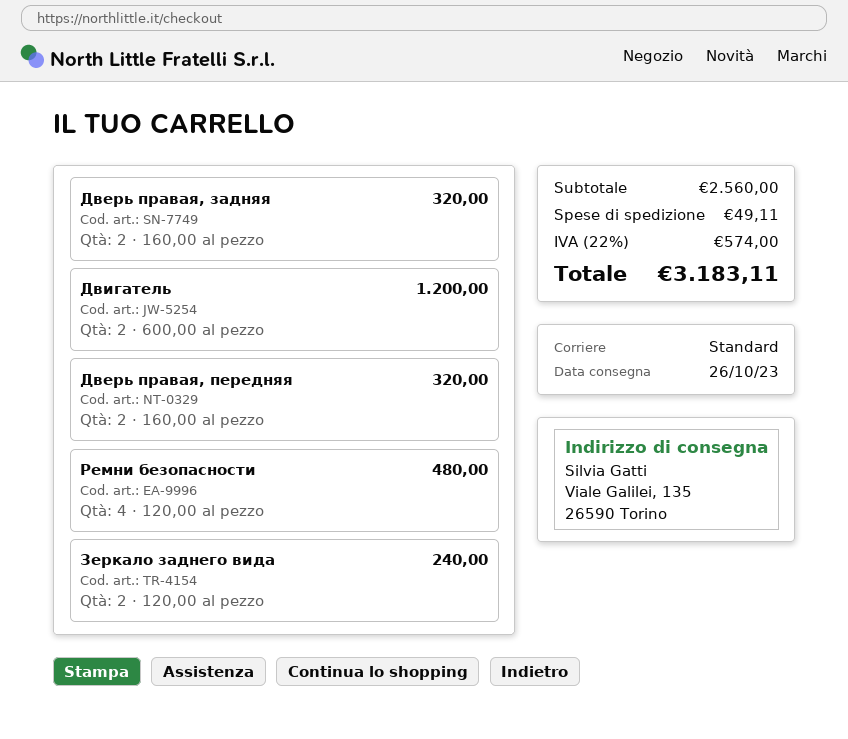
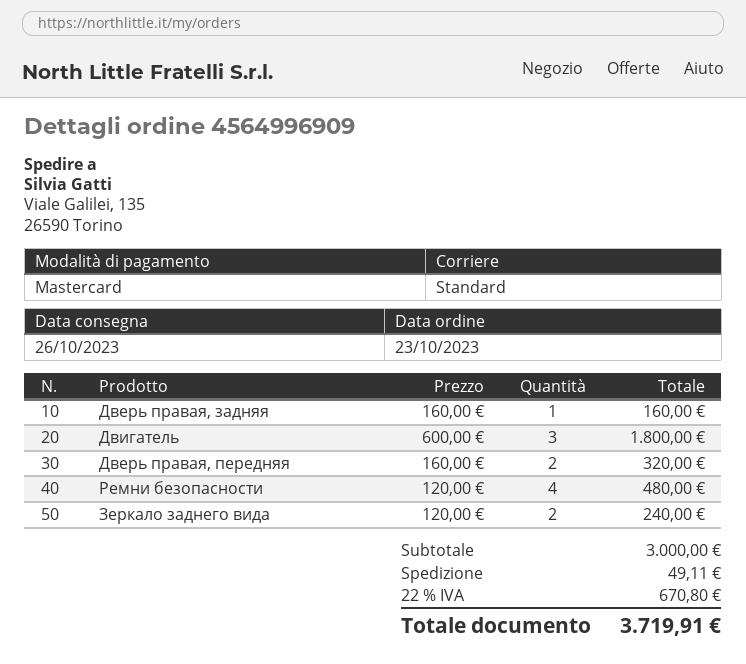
Дверь правая, задняя: 2 x 160.00 = 320.00 -> 1 x 160.00 = 160.00
Двигатель: 2 x 600.00 = 1200.00 -> 3 x 600.00 = 1800.00
subtotal: 2560.00 -> 3000.00
tax: 22% = 574.00 -> 22% = 670.80
total: 3183.11 -> 3719.91

